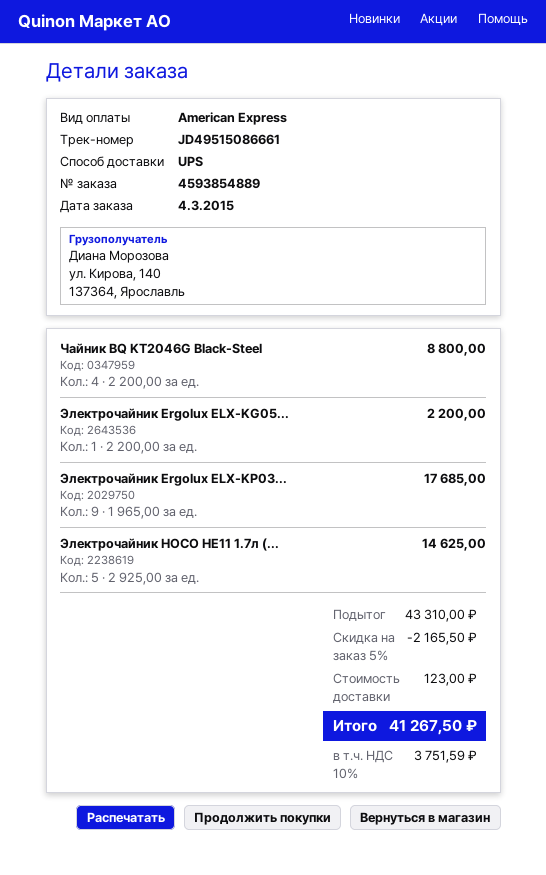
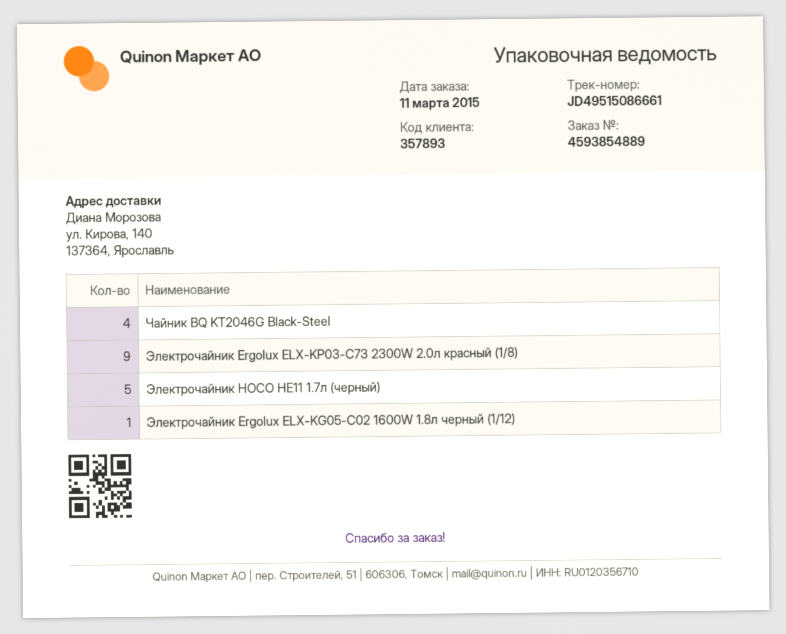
order date: 2015-03-04 -> 2015-03-11

